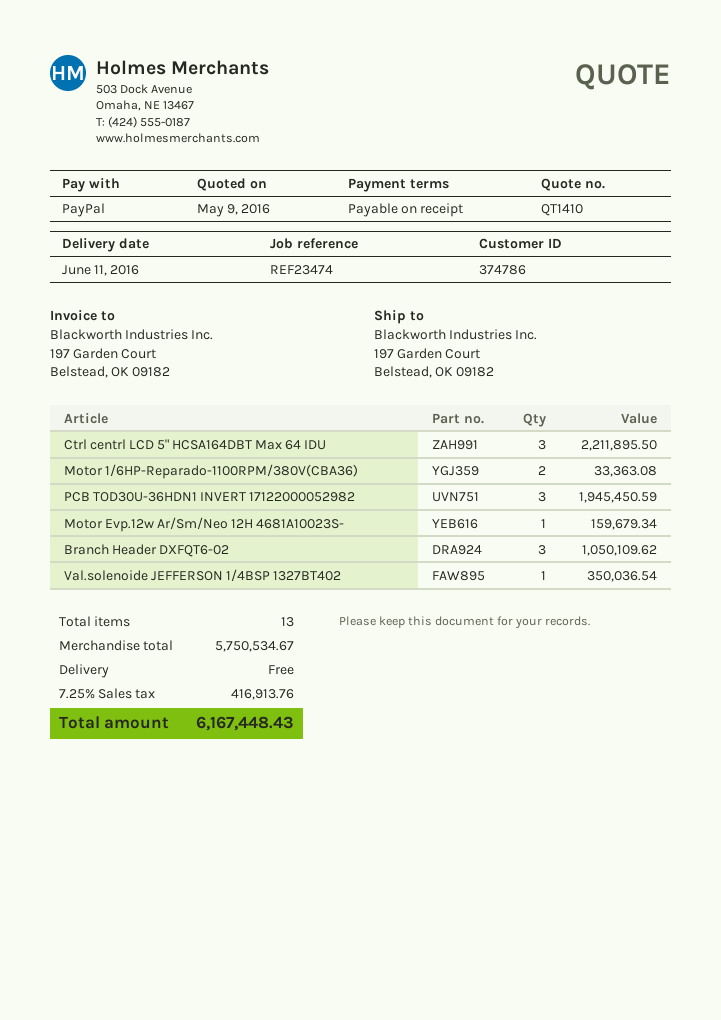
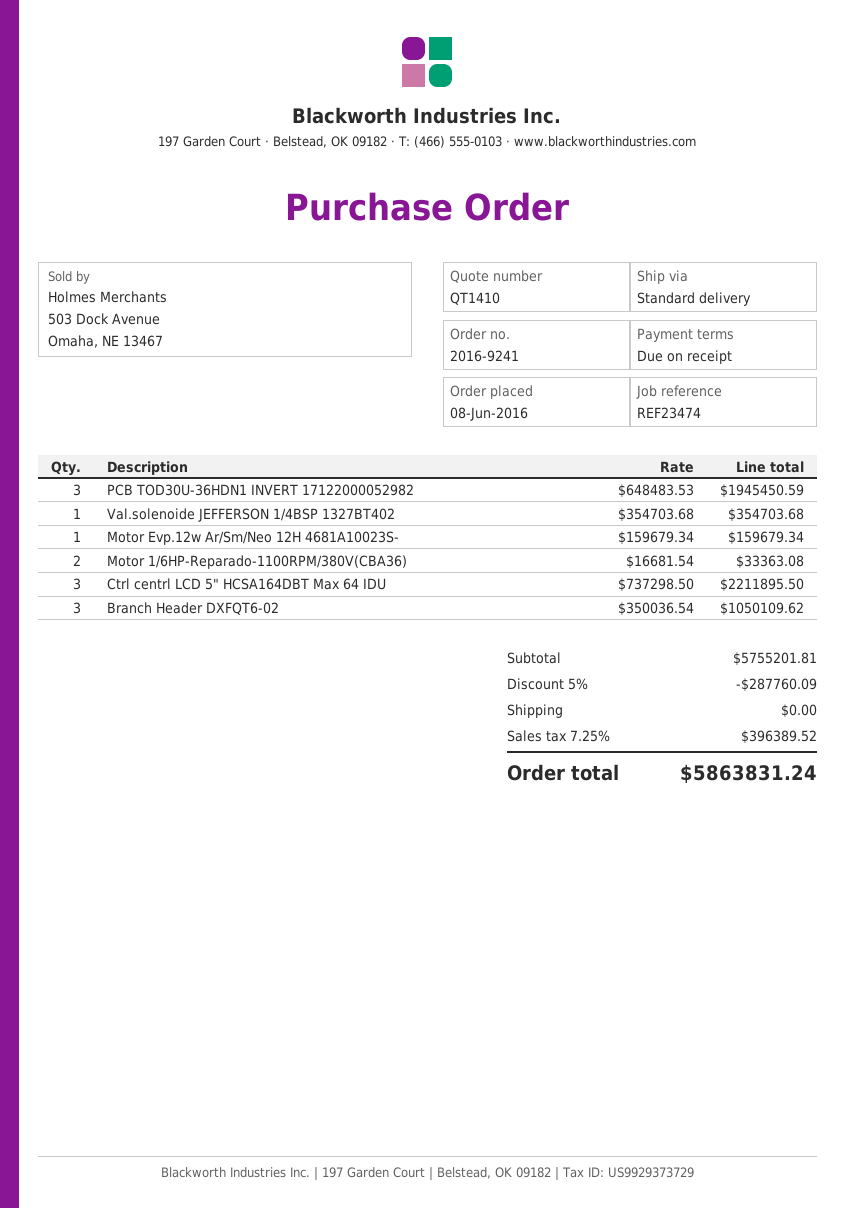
Val.solenoide JEFFERSON 1/4BSP 1327BT402: 1 for 350036.54 -> 1 for 354703.68
subtotal: 5750534.67 -> 5755201.81
discount: none -> 5% = 287760.09
tax: 7.25% = 416913.76 -> 7.25% = 396389.52
total: 6167448.43 -> 5863831.24

